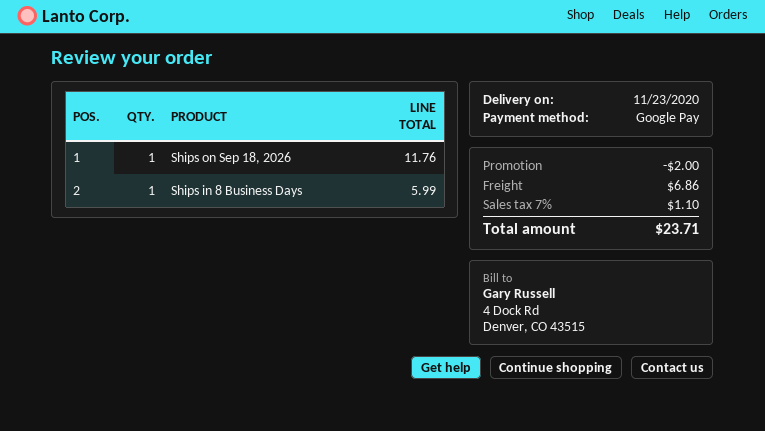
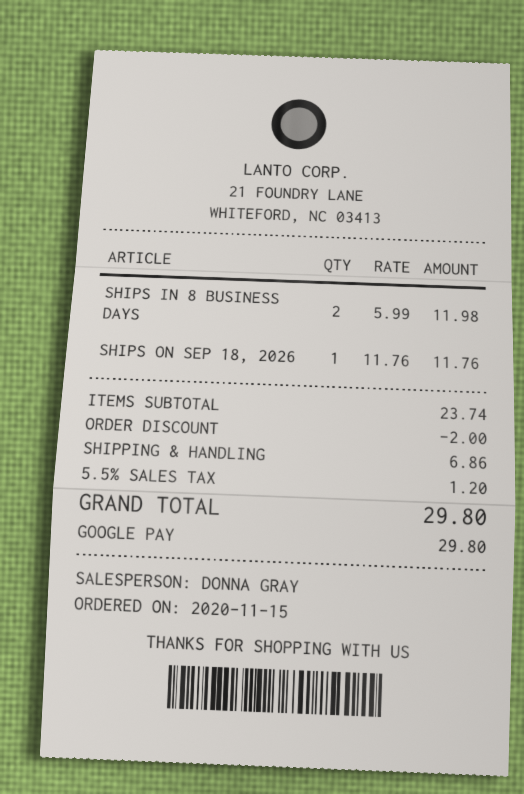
Ships in 8 Business Days: 1 for 5.99 -> 2 for 11.98
tax: 7% = 1.10 -> 5.5% = 1.20
total: 23.71 -> 29.80

